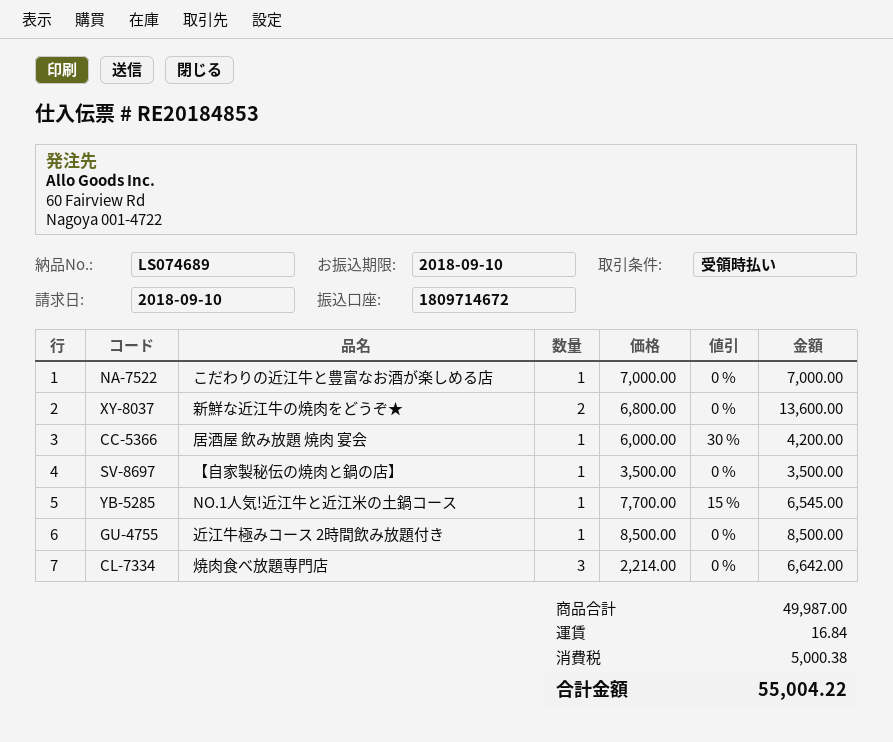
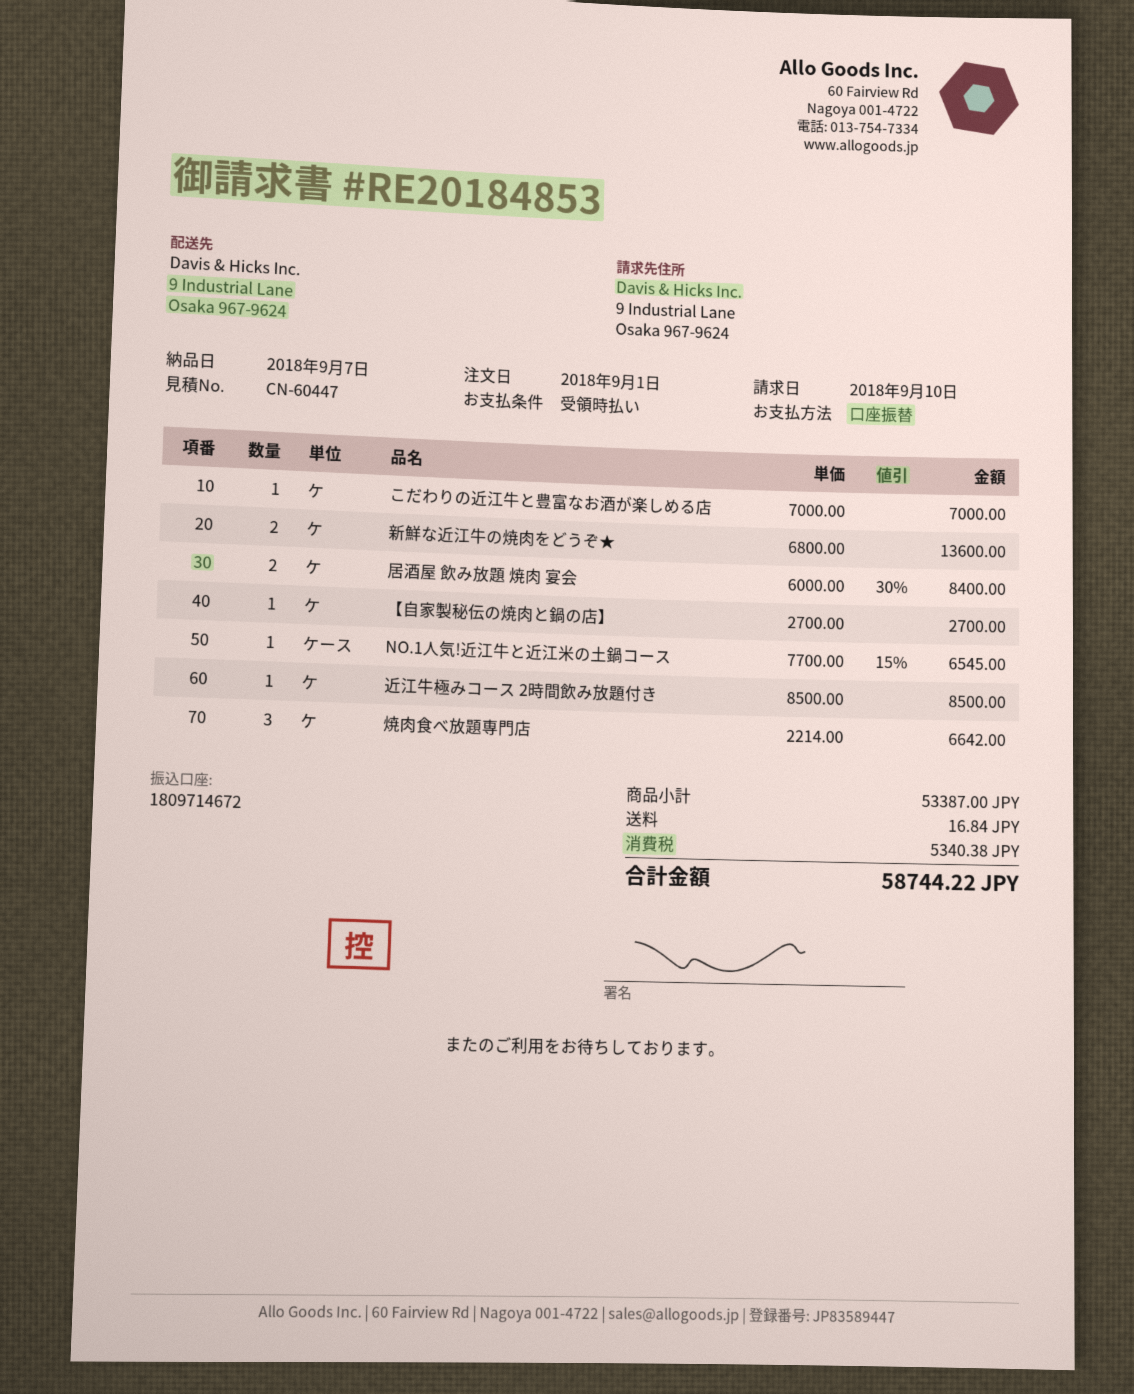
居酒屋 飲み放題 焼肉 宴会: 1 x 6000.00 - 30% = 4200.00 -> 2 x 6000.00 - 30% = 8400.00
【自家製秘伝の焼肉と鍋の店】: 1 x 3500.00 = 3500.00 -> 1 x 2700.00 = 2700.00
subtotal: 49987.00 -> 53387.00
tax: 5000.38 -> 5340.38
total: 55004.22 -> 58744.22

